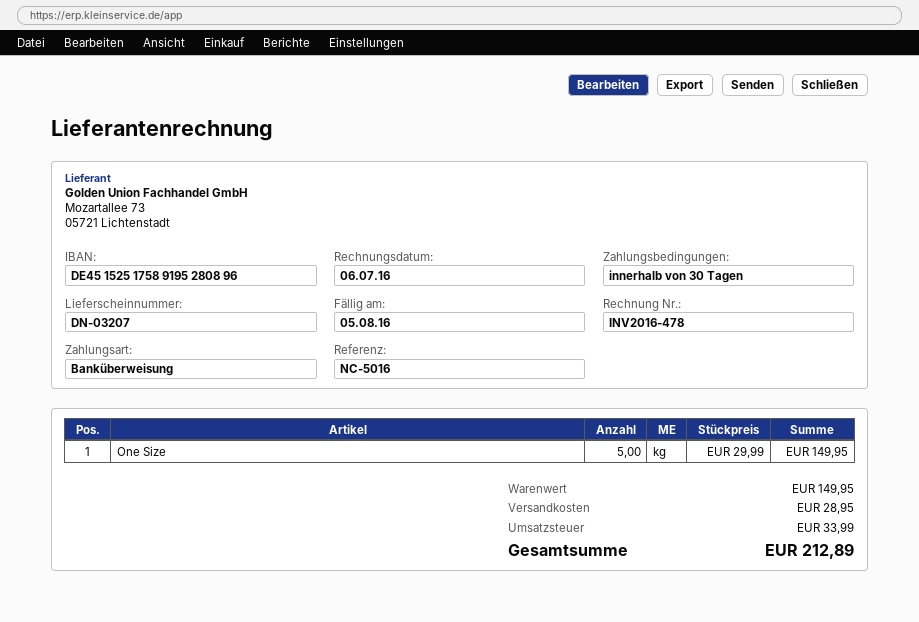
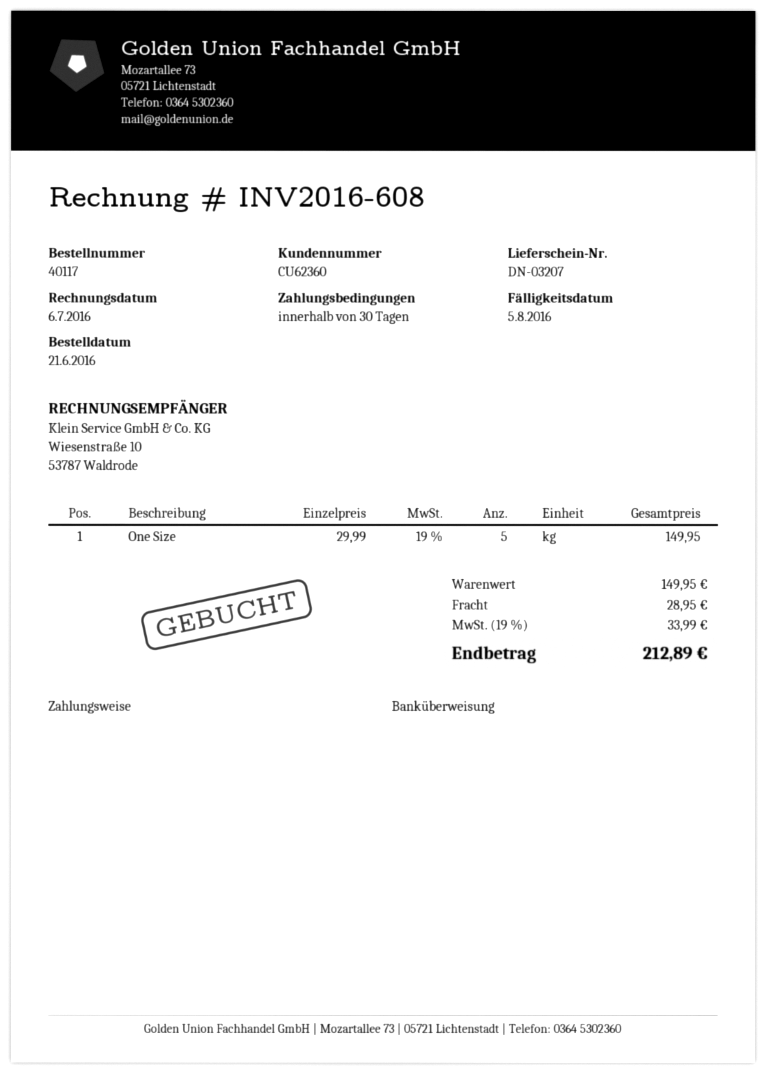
invoice number: INV2016-478 -> INV2016-608

